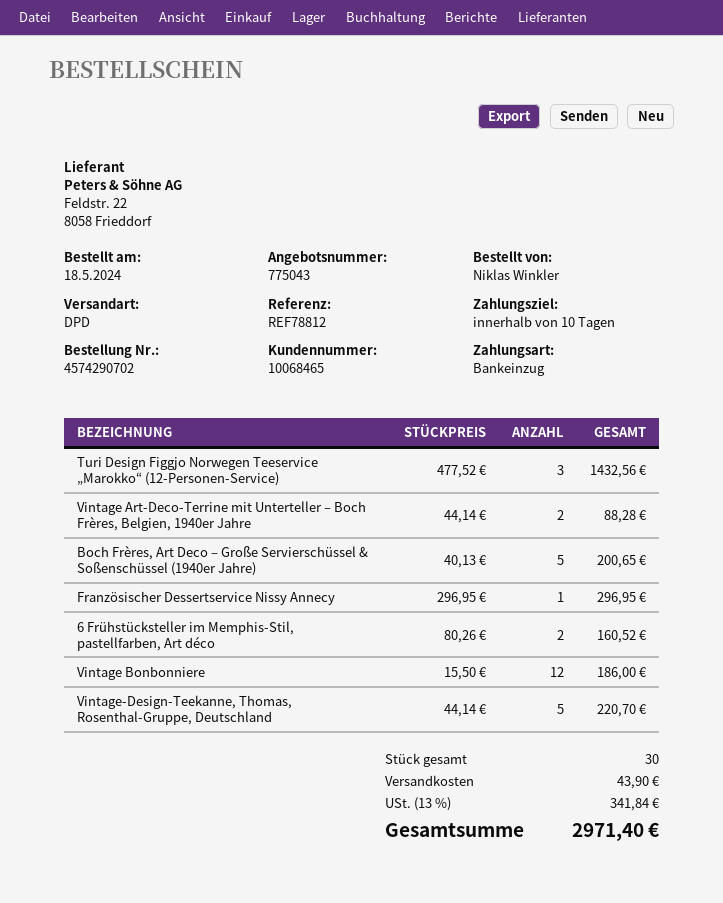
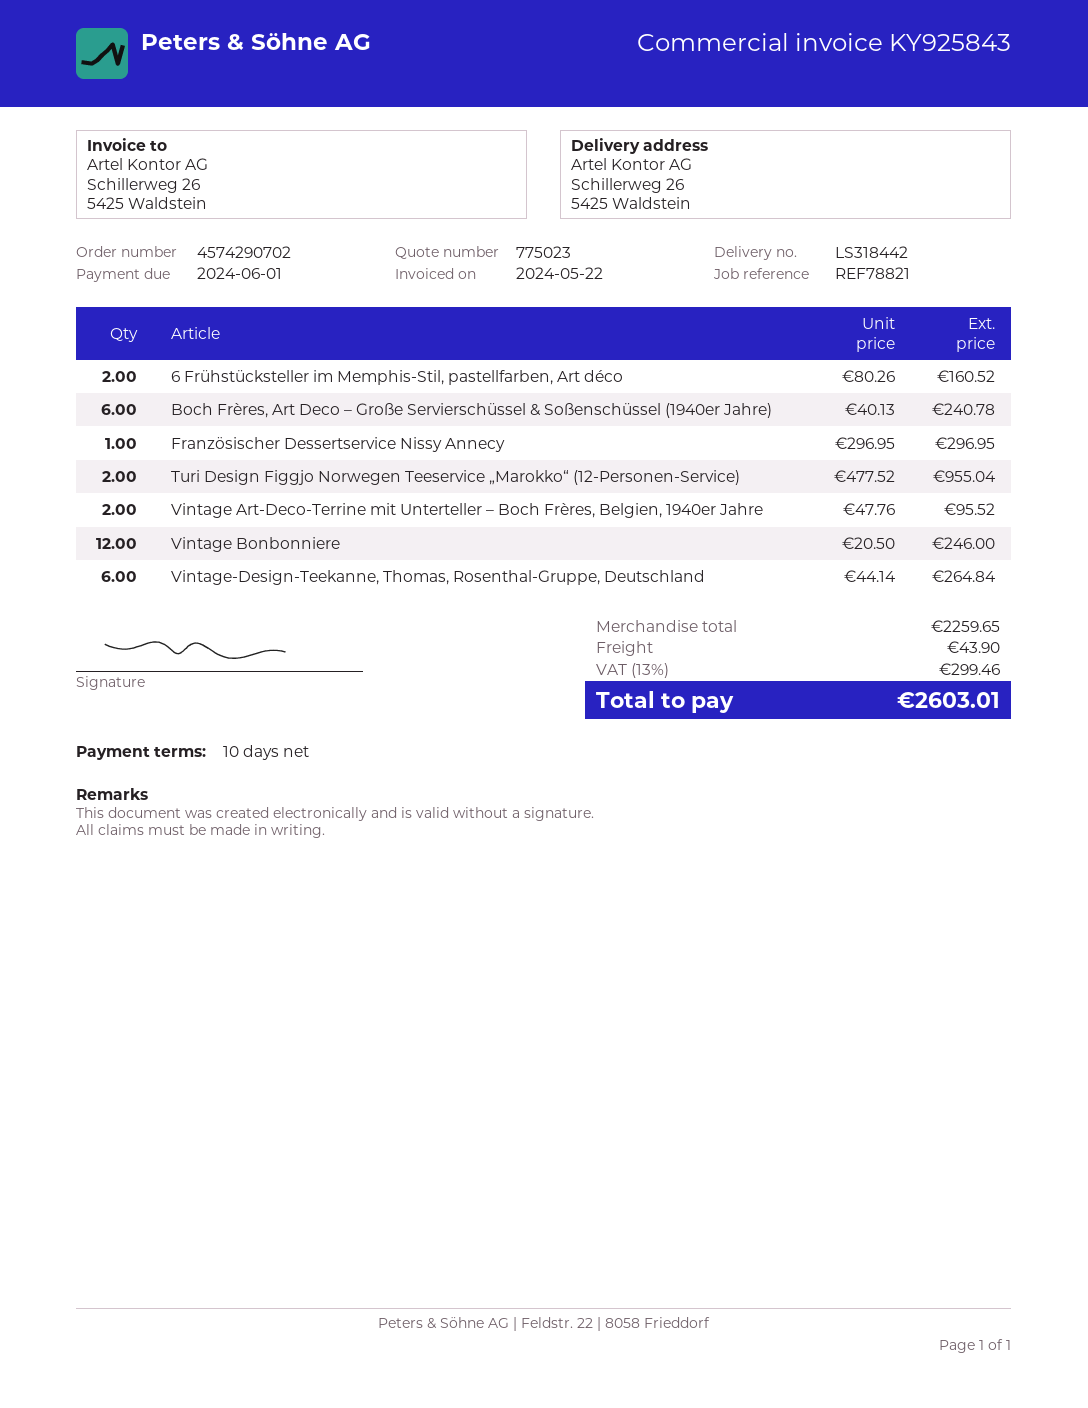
quote number: 775043 -> 775023
reference: REF78812 -> REF78821
Turi Design Figgjo Norwegen Teeservice „Marokko“ (12-Personen-Service): 3 x 477.52 = 1432.56 -> 2 x 477.52 = 955.04
Vintage Art-Deco-Terrine mit Unterteller – Boch Frères, Belgien, 1940er Jahre: 2 x 44.14 = 88.28 -> 2 x 47.76 = 95.52
Boch Frères, Art Deco – Große Servierschüssel & Soßenschüssel (1940er Jahre): 5 x 40.13 = 200.65 -> 6 x 40.13 = 240.78
Vintage Bonbonniere: 12 x 15.50 = 186.00 -> 12 x 20.50 = 246.00
Vintage-Design-Teekanne, Thomas, Rosenthal-Gruppe, Deutschland: 5 x 44.14 = 220.70 -> 6 x 44.14 = 264.84
tax: 13% = 341.84 -> 13% = 299.46
total: 2971.40 -> 2603.01

